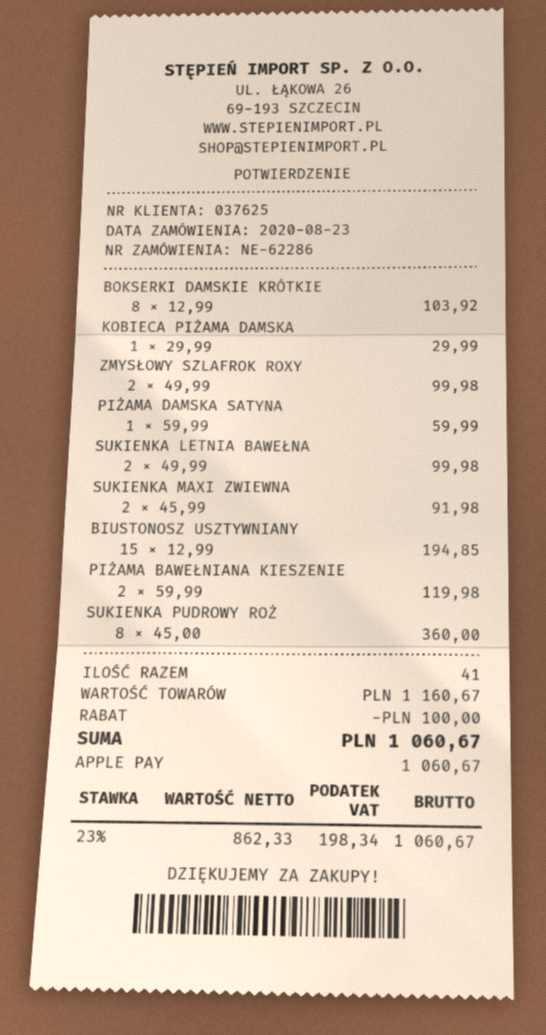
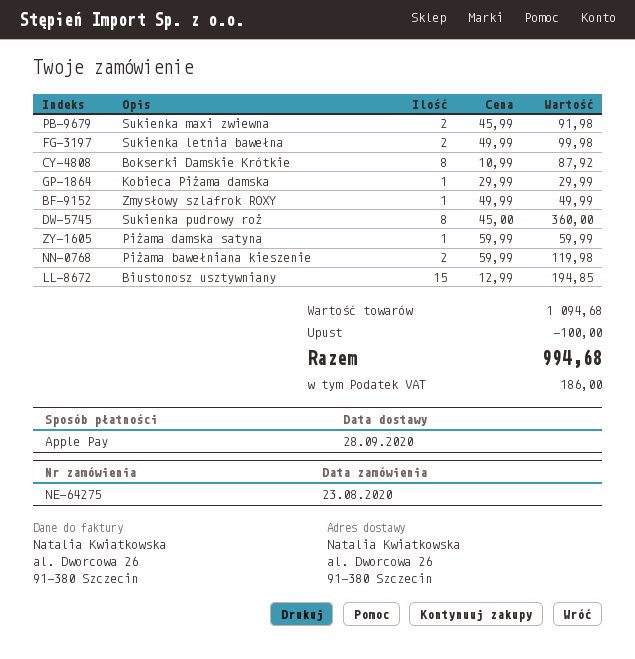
order number: NE-62286 -> NE-64275
BOKSERKI DAMSKIE KRÓTKIE: 8 x 12.99 = 103.92 -> 8 x 10.99 = 87.92
ZMYSŁOWY SZLAFROK ROXY: 2 x 49.99 = 99.98 -> 1 x 49.99 = 49.99
subtotal: 1160.67 -> 1094.68
tax: 198.34 -> 186.00
total: 1060.67 -> 994.68

